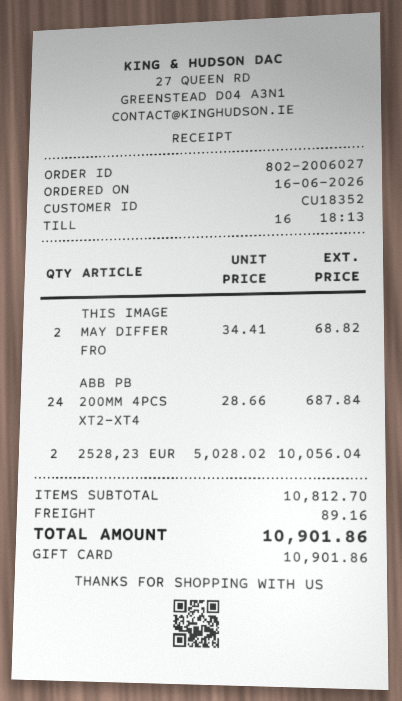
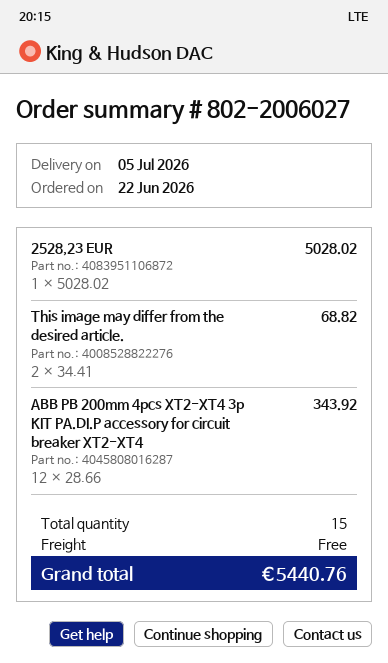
order date: 2026-06-16 -> 2026-06-22
ABB PB 200MM 4PCS XT2-XT4: 24 x 28.66 = 687.84 -> 12 x 28.66 = 343.92
2528,23 EUR: 2 x 5028.02 = 10056.04 -> 1 x 5028.02 = 5028.02
shipping: 89.16 -> 0.00
total: 10901.86 -> 5440.76

